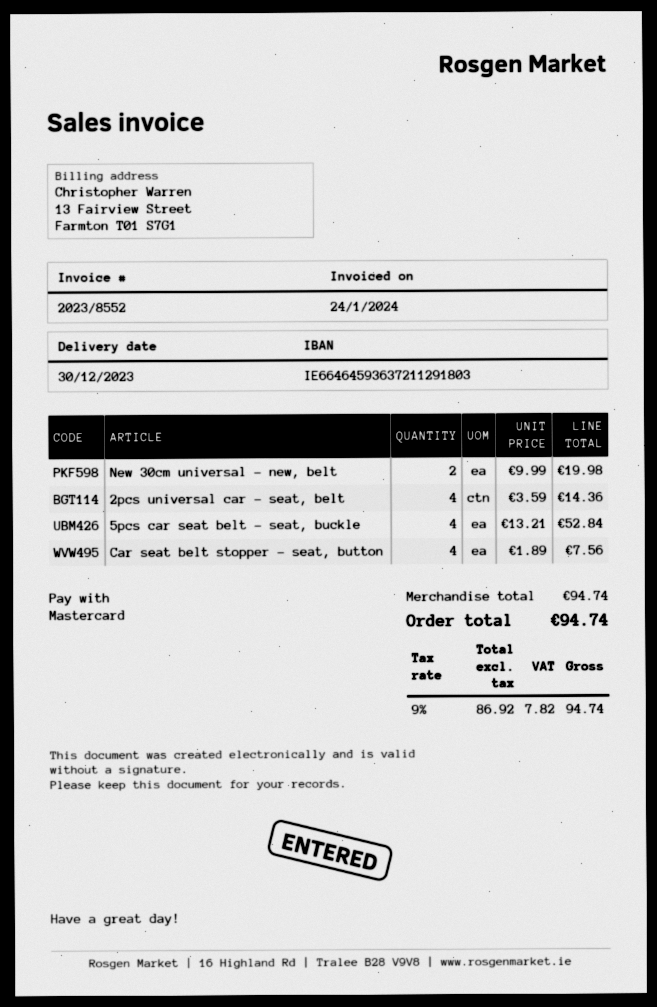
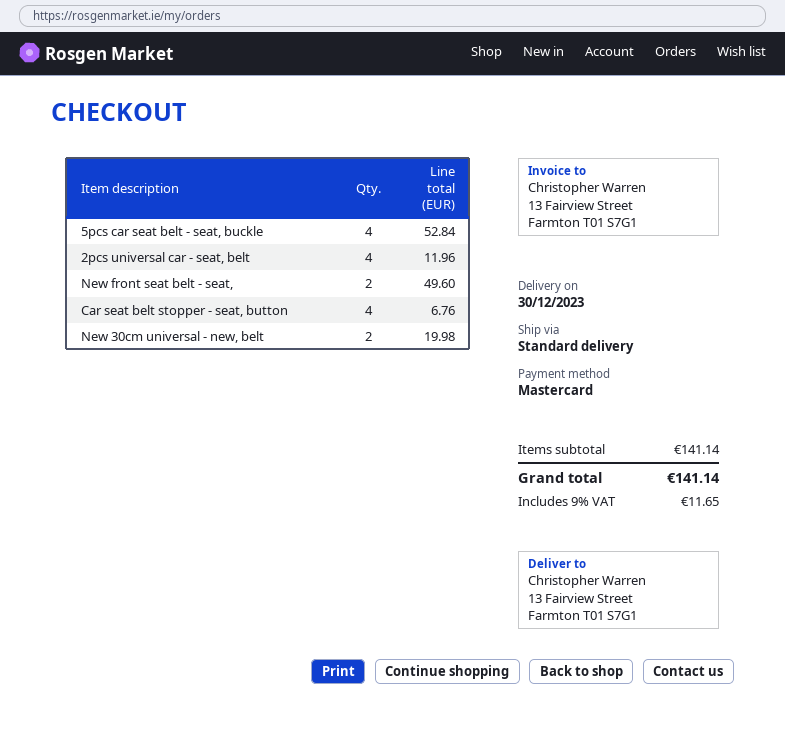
2pcs universal car - seat, belt: 4 for 14.36 -> 4 for 11.96
Car seat belt stopper - seat, button: 4 for 7.56 -> 4 for 6.76
New front seat belt - seat,: none -> 2 for 49.60
subtotal: 94.74 -> 141.14
tax: 9% = 7.82 -> 9% = 11.65
total: 94.74 -> 141.14

